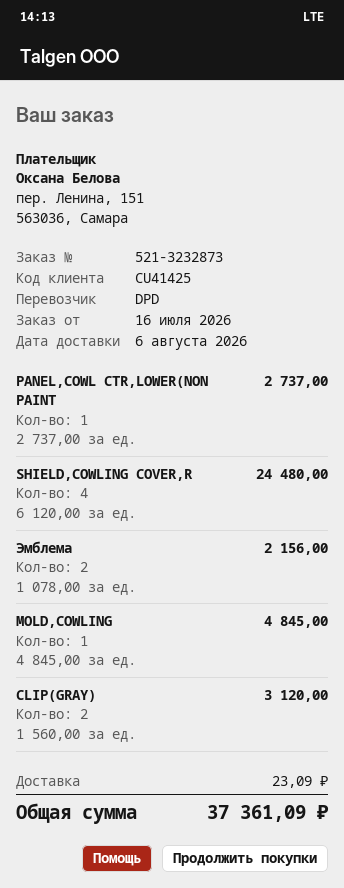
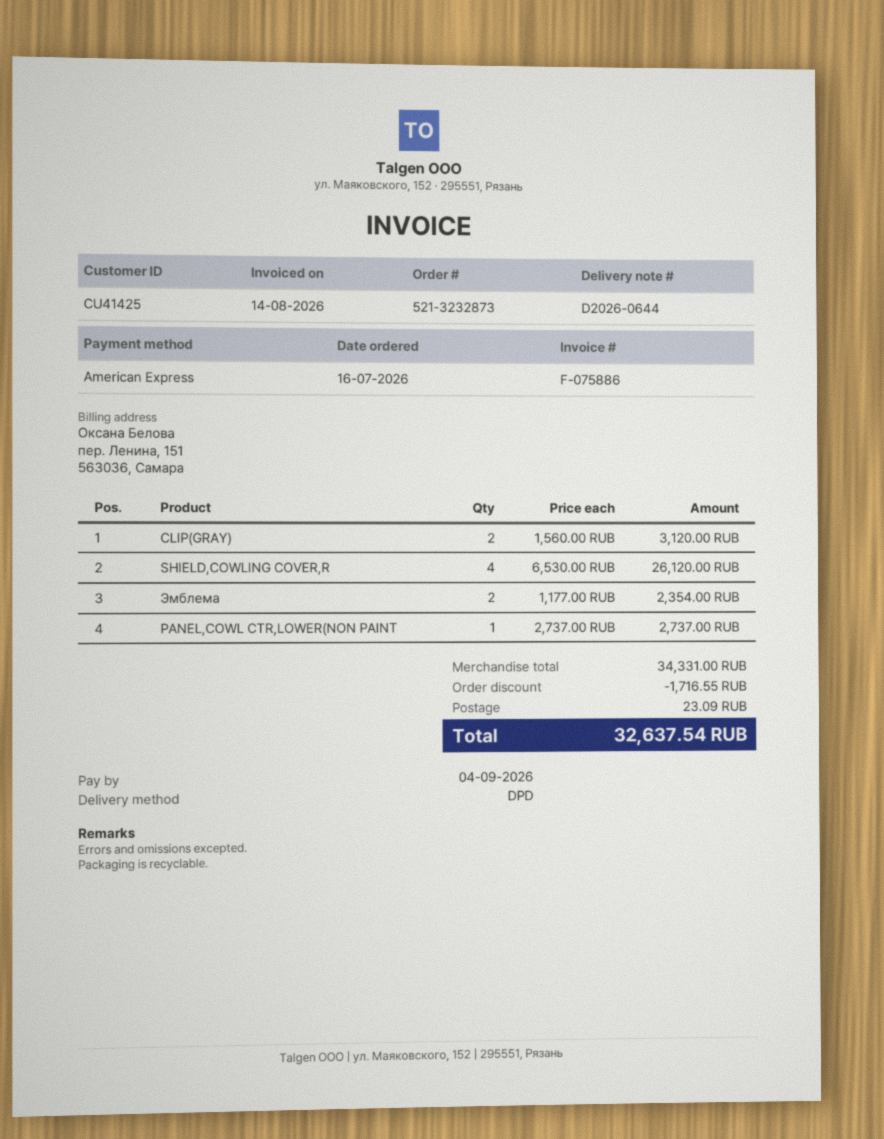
SHIELD,COWLING COVER,R: 4 x 6120.00 = 24480.00 -> 4 x 6530.00 = 26120.00
Эмблема: 2 x 1078.00 = 2156.00 -> 2 x 1177.00 = 2354.00
MOLD,COWLING: 1 x 4845.00 = 4845.00 -> none
discount: none -> 1716.55
total: 37361.09 -> 32637.54

